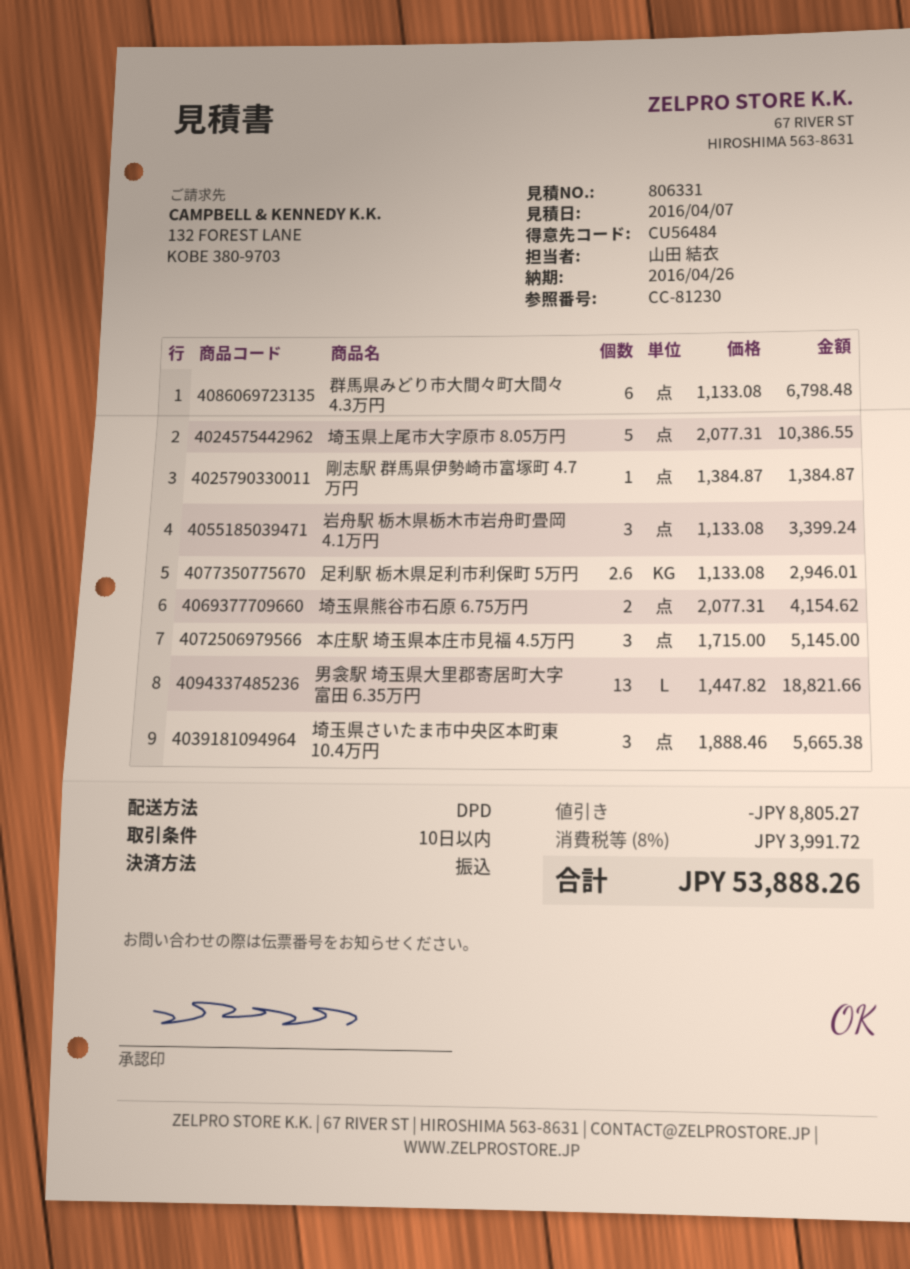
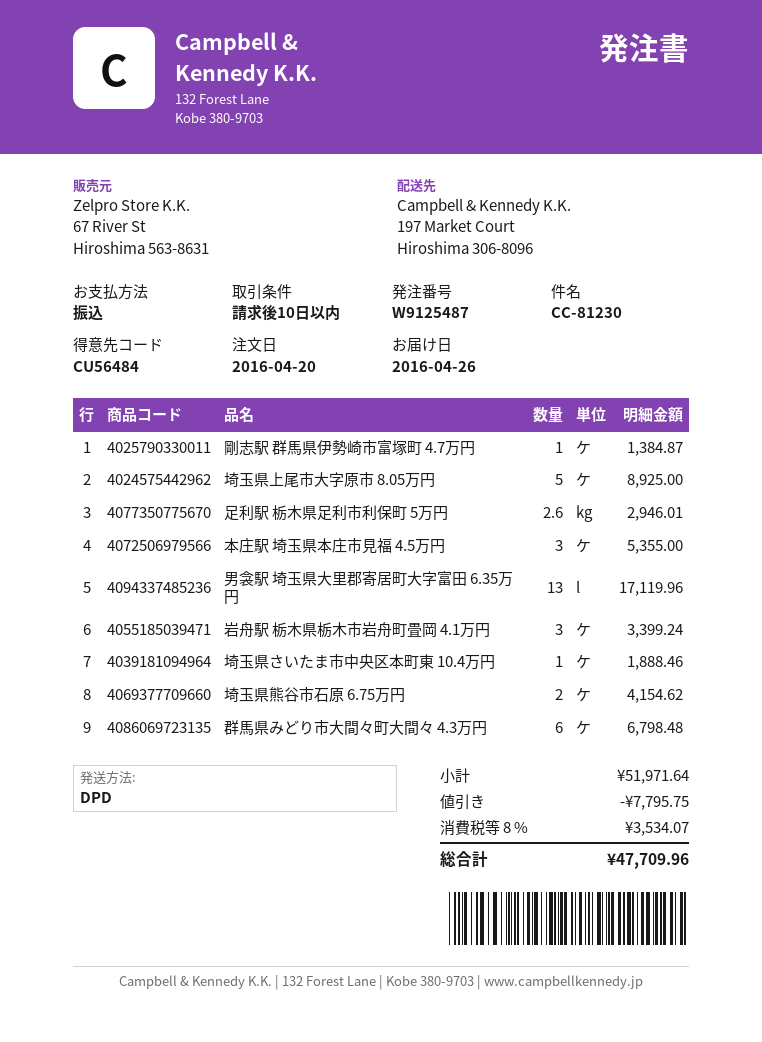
埼玉県上尾市大字原市 8.05万円: 5 for 10386.55 -> 5 for 8925.00
本庄駅 埼玉県本庄市見福 4.5万円: 3 for 5145.00 -> 3 for 5355.00
男衾駅 埼玉県大里郡寄居町大字富田 6.35万円: 13 for 18821.66 -> 13 for 17119.96
埼玉県さいたま市中央区本町東 10.4万円: 3 for 5665.38 -> 1 for 1888.46
discount: 8805.27 -> 7795.75
tax: 8% = 3991.72 -> 8% = 3534.07
total: 53888.26 -> 47709.96

